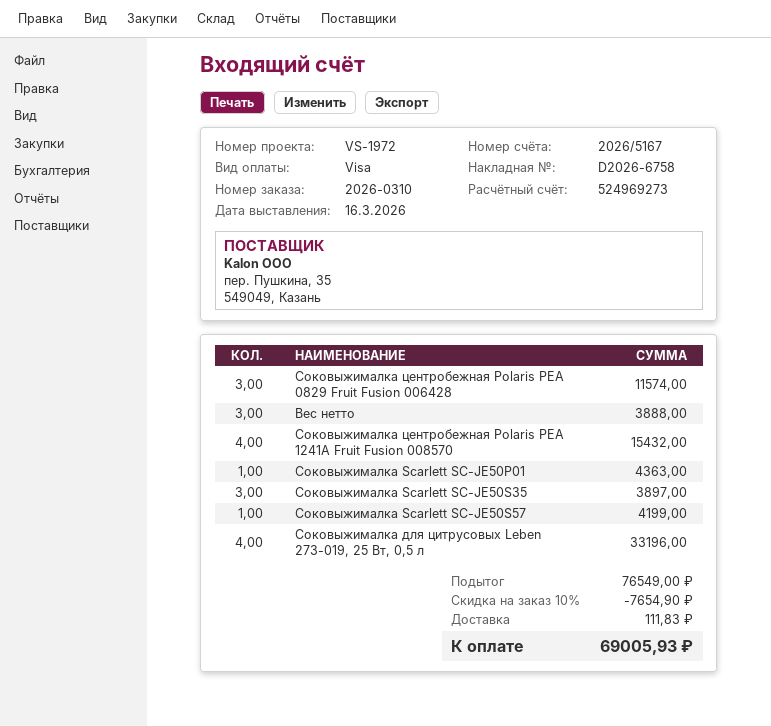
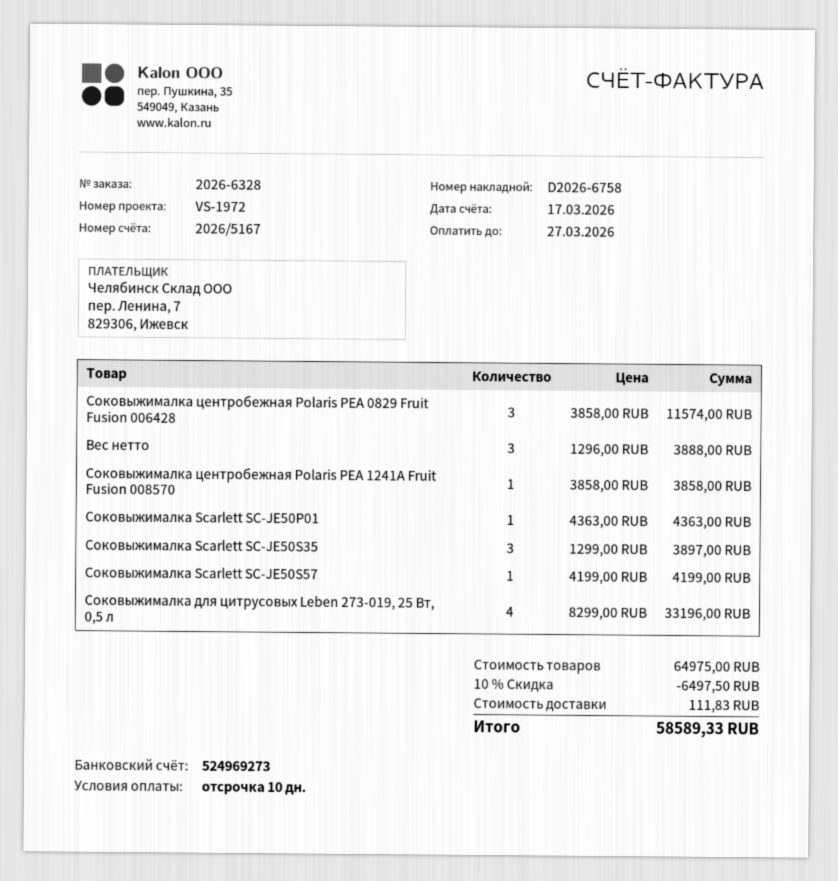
order number: 2026-0310 -> 2026-6328
invoice date: 2026-03-16 -> 2026-03-17
Соковыжималка центробежная Polaris PEA 1241A Fruit Fusion 008570: 4 for 15432.00 -> 1 for 3858.00
subtotal: 76549.00 -> 64975.00
discount: 10% = 7654.90 -> 10% = 6497.50
total: 69005.93 -> 58589.33

